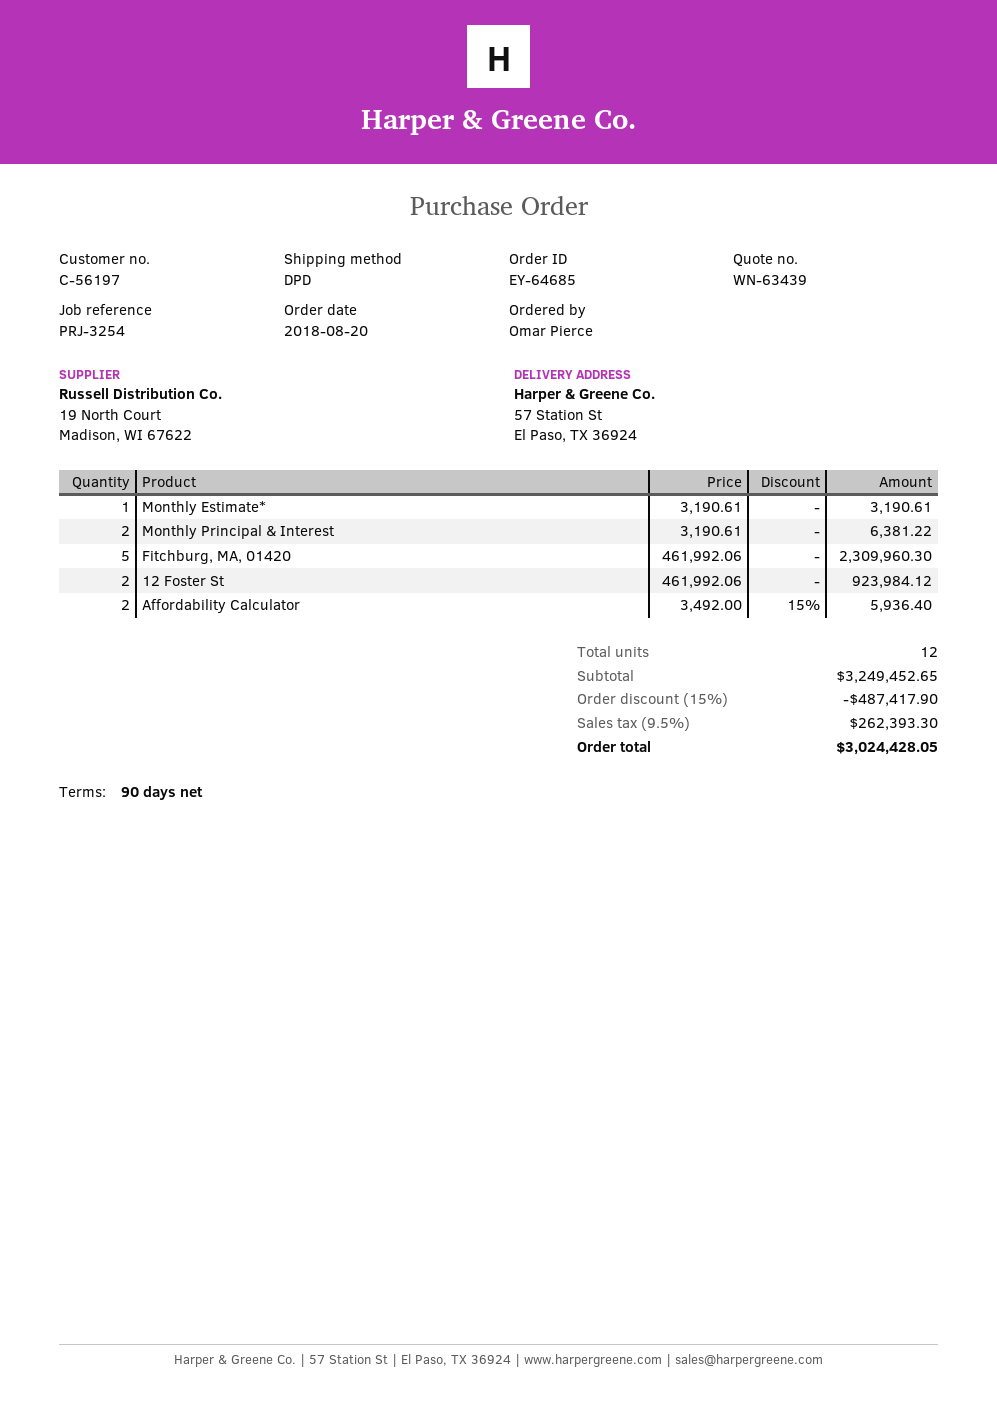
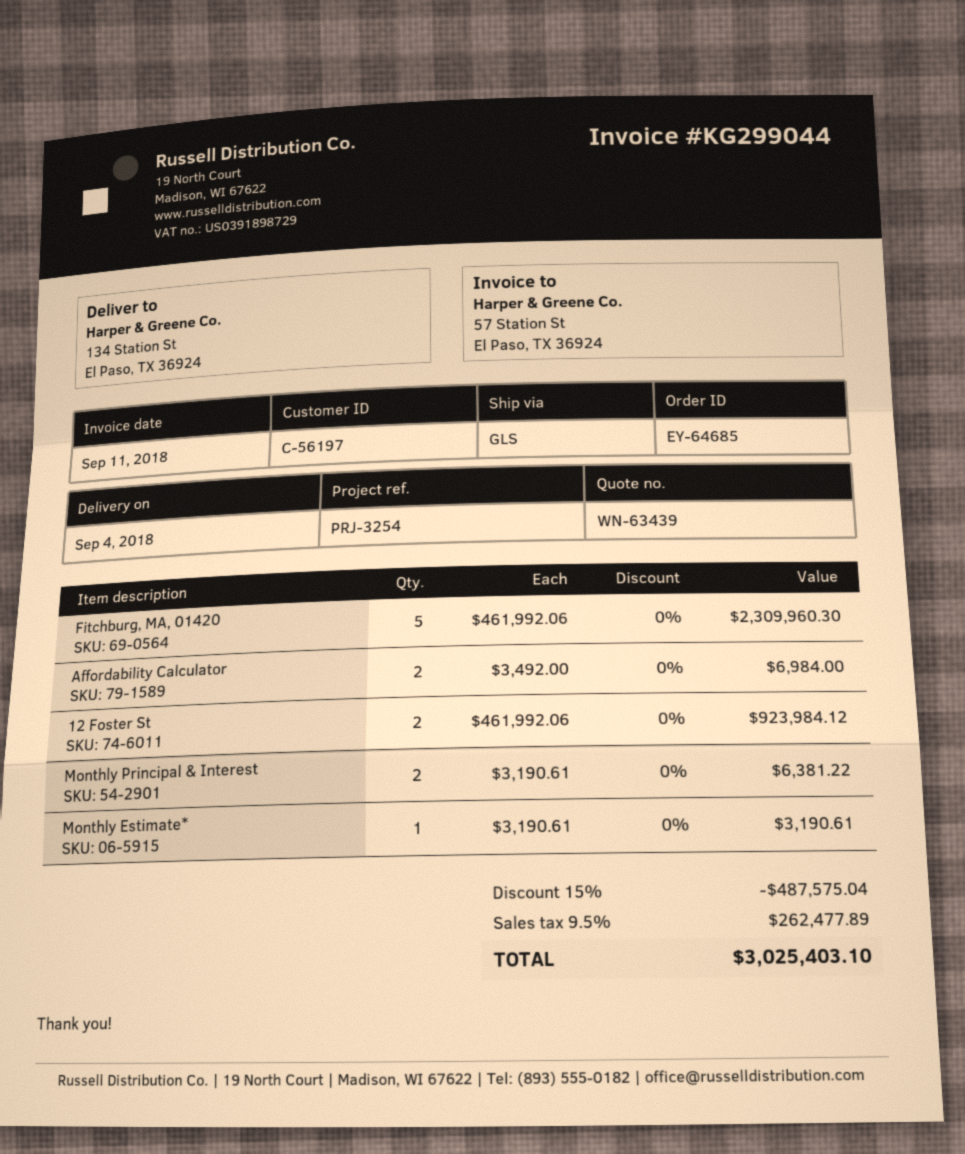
shipping method: DPD -> GLS
ship to: 57 Station St, El Paso, TX 36924 -> 134 Station St, El Paso, TX 36924
Affordability Calculator: 2 x 3492.00 - 15% = 5936.40 -> 2 x 3492.00 = 6984.00
discount: 15% = 487417.90 -> 15% = 487575.04
tax: 9.5% = 262393.30 -> 9.5% = 262477.89
total: 3024428.05 -> 3025403.10

